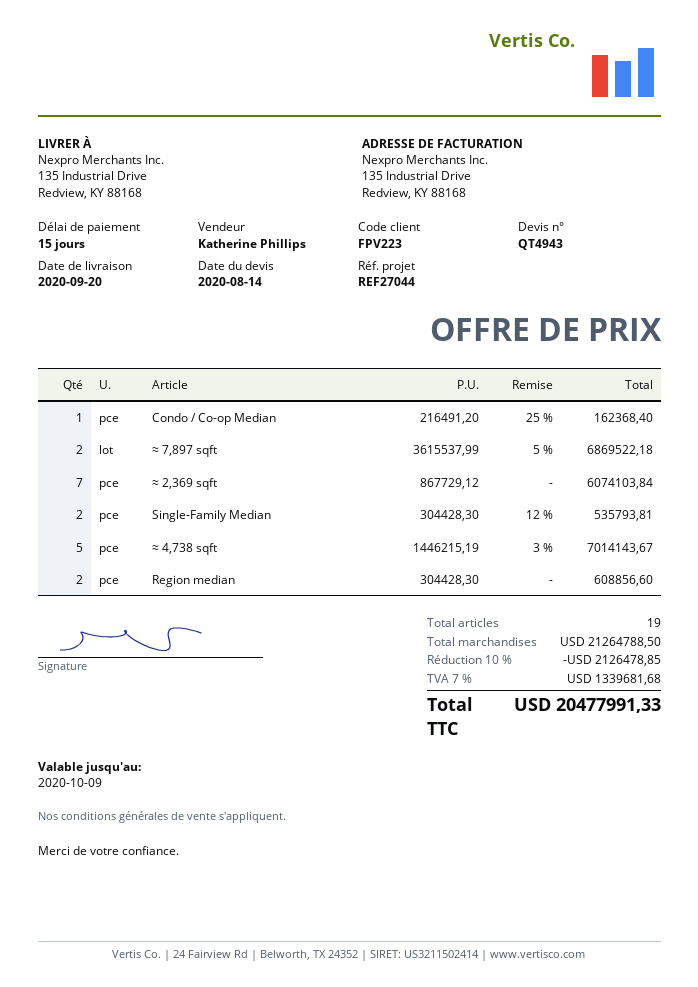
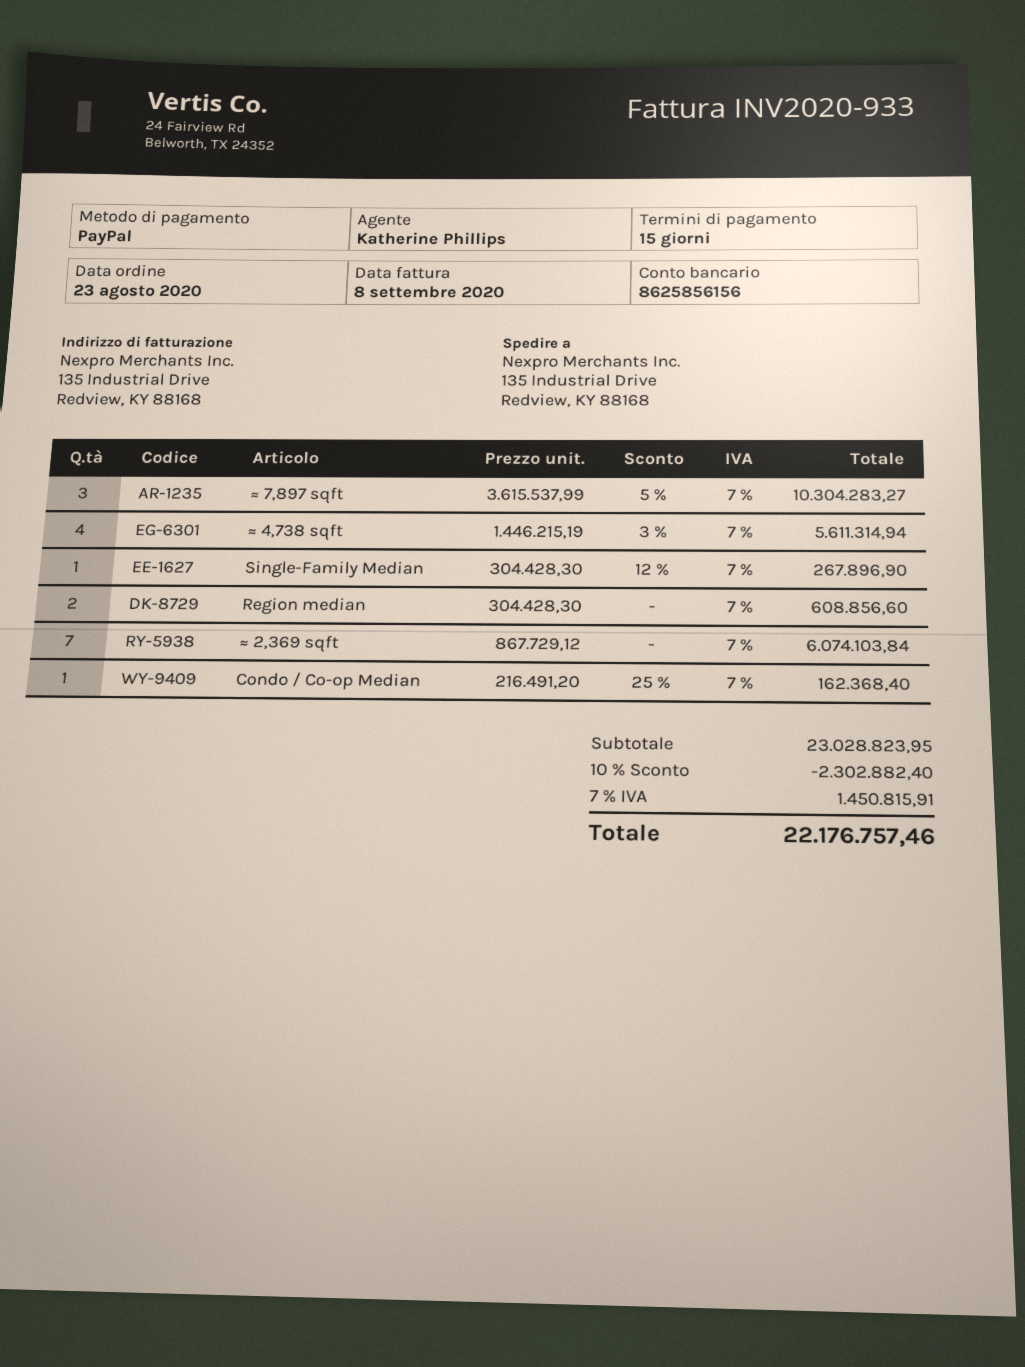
≈ 7,897 sqft: 2 x 3615537.99 - 5% = 6869522.18 -> 3 x 3615537.99 - 5% = 10304283.27
Single-Family Median: 2 x 304428.30 - 12% = 535793.81 -> 1 x 304428.30 - 12% = 267896.90
≈ 4,738 sqft: 5 x 1446215.19 - 3% = 7014143.67 -> 4 x 1446215.19 - 3% = 5611314.94
subtotal: 21264788.50 -> 23028823.95
discount: 10% = 2126478.85 -> 10% = 2302882.40
tax: 7% = 1339681.68 -> 7% = 1450815.91
total: 20477991.33 -> 22176757.46

